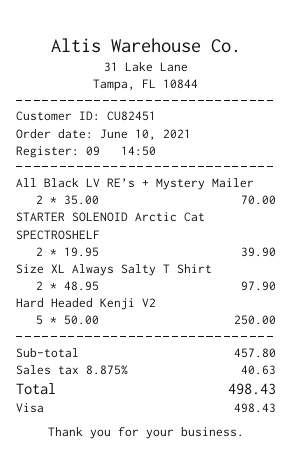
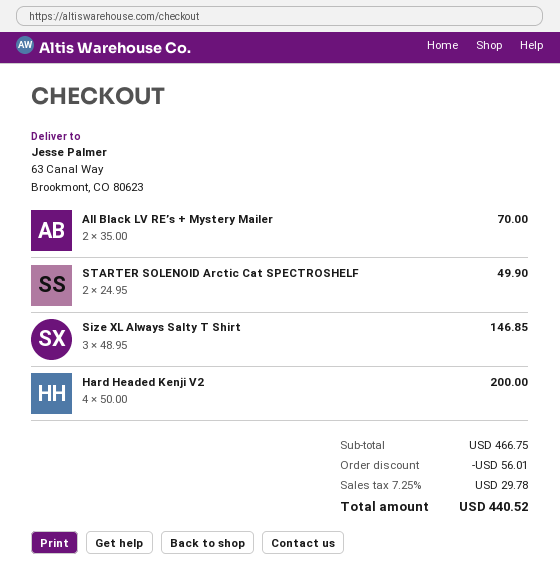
STARTER SOLENOID Arctic Cat SPECTROSHELF: 2 x 19.95 = 39.90 -> 2 x 24.95 = 49.90
Size XL Always Salty T Shirt: 2 x 48.95 = 97.90 -> 3 x 48.95 = 146.85
Hard Headed Kenji V2: 5 x 50.00 = 250.00 -> 4 x 50.00 = 200.00
subtotal: 457.80 -> 466.75
discount: none -> 56.01
tax: 8.875% = 40.63 -> 7.25% = 29.78
total: 498.43 -> 440.52

